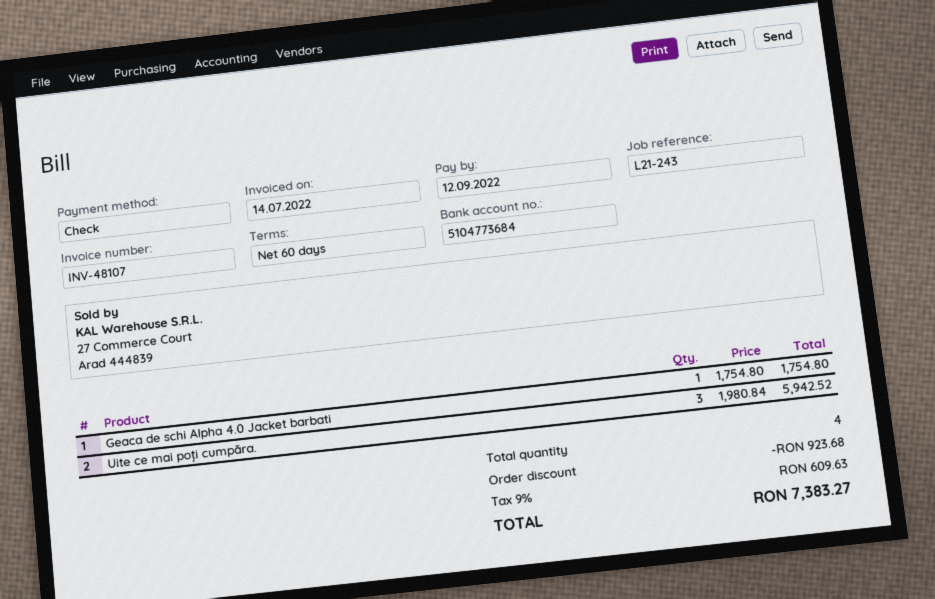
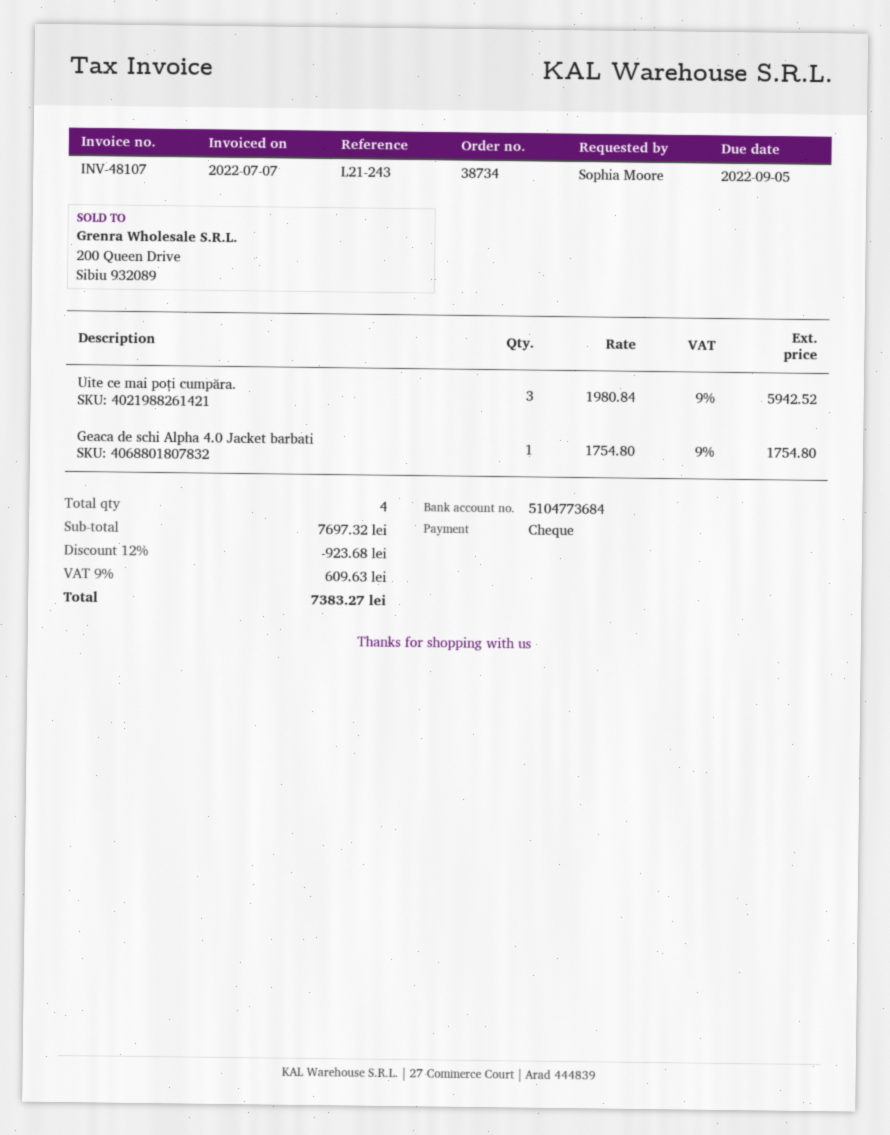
invoice date: 2022-07-14 -> 2022-07-07
due date: 2022-09-12 -> 2022-09-05

